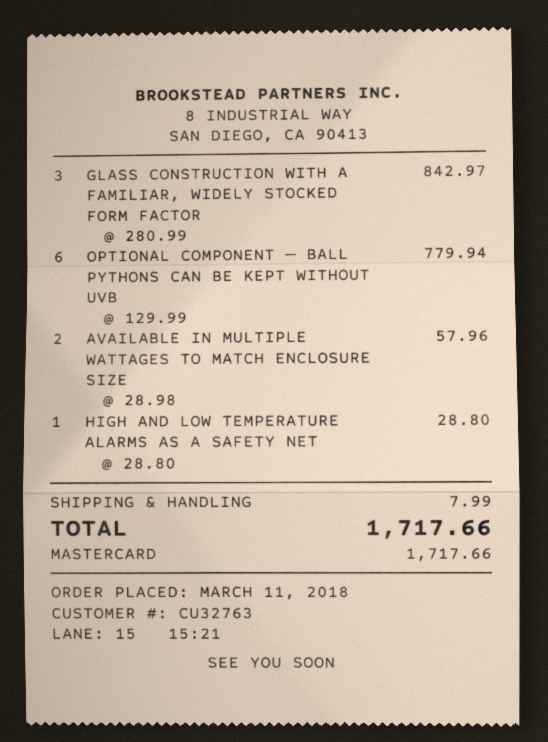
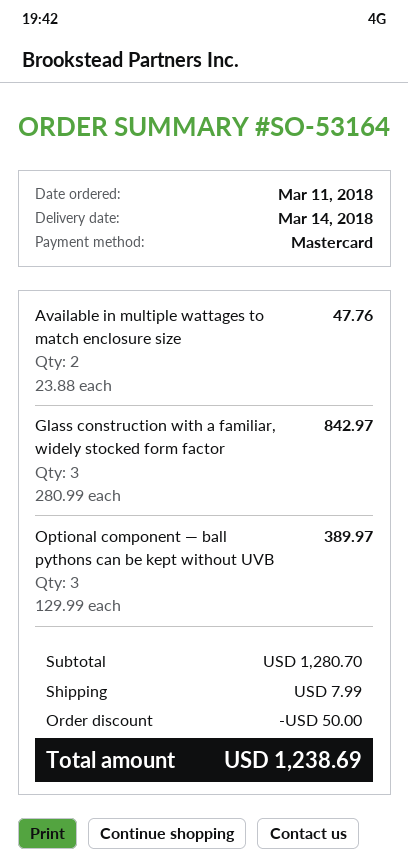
OPTIONAL COMPONENT — BALL PYTHONS CAN BE KEPT WITHOUT UVB: 6 x 129.99 = 779.94 -> 3 x 129.99 = 389.97
AVAILABLE IN MULTIPLE WATTAGES TO MATCH ENCLOSURE SIZE: 2 x 28.98 = 57.96 -> 2 x 23.88 = 47.76
HIGH AND LOW TEMPERATURE ALARMS AS A SAFETY NET: 1 x 28.80 = 28.80 -> none
discount: none -> 50.00
total: 1717.66 -> 1238.69

